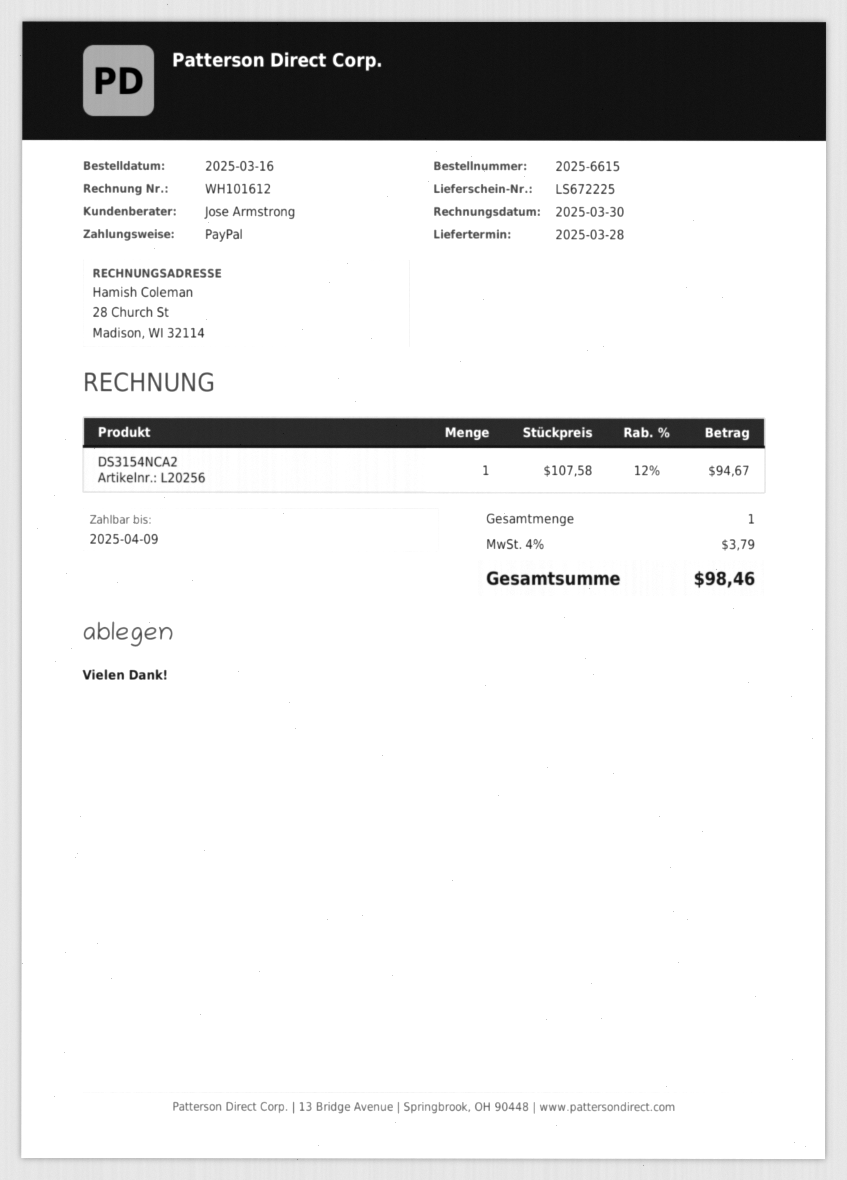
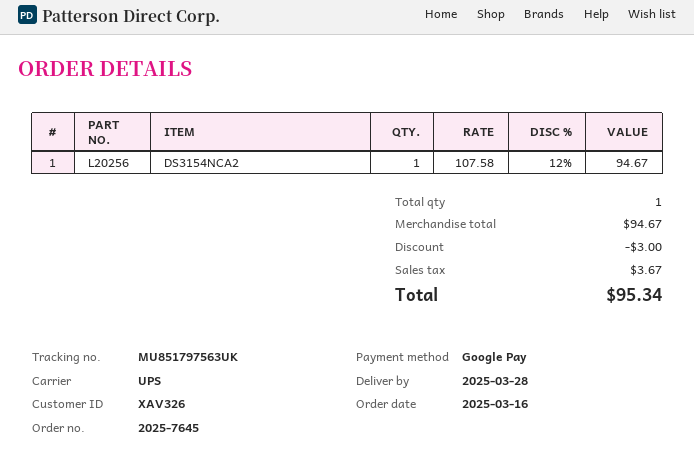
order number: 2025-6615 -> 2025-7645
payment method: PayPal -> Google Pay
discount: none -> 3.00
tax: 3.79 -> 3.67
total: 98.46 -> 95.34

